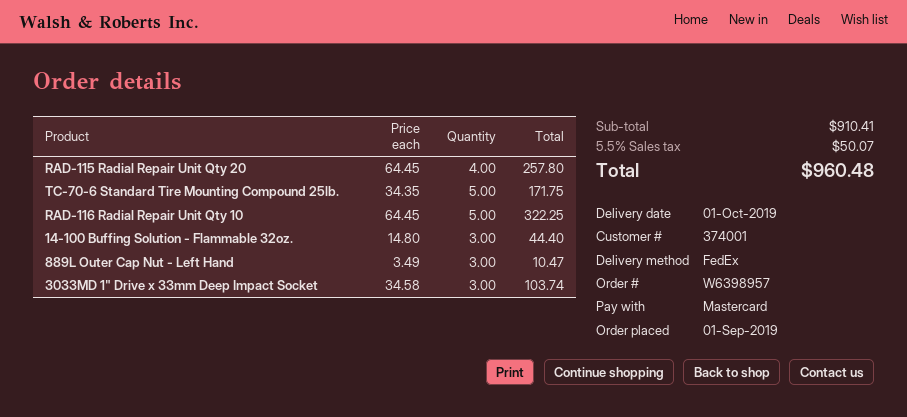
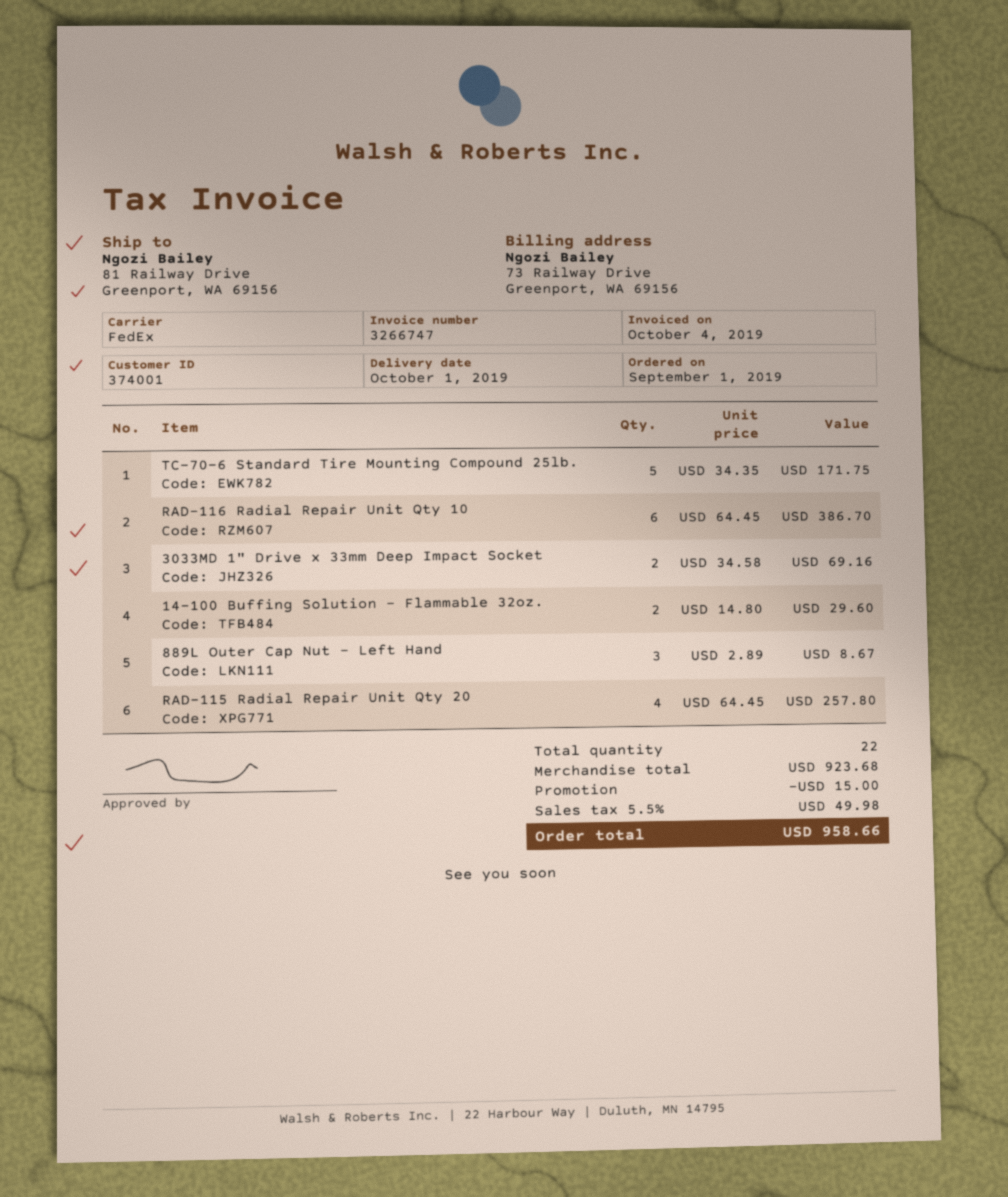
RAD-116 Radial Repair Unit Qty 10: 5 x 64.45 = 322.25 -> 6 x 64.45 = 386.70
14-100 Buffing Solution - Flammable 32oz.: 3 x 14.80 = 44.40 -> 2 x 14.80 = 29.60
889L Outer Cap Nut - Left Hand: 3 x 3.49 = 10.47 -> 3 x 2.89 = 8.67
3033MD 1" Drive x 33mm Deep Impact Socket: 3 x 34.58 = 103.74 -> 2 x 34.58 = 69.16
subtotal: 910.41 -> 923.68
discount: none -> 15.00
tax: 5.5% = 50.07 -> 5.5% = 49.98
total: 960.48 -> 958.66

